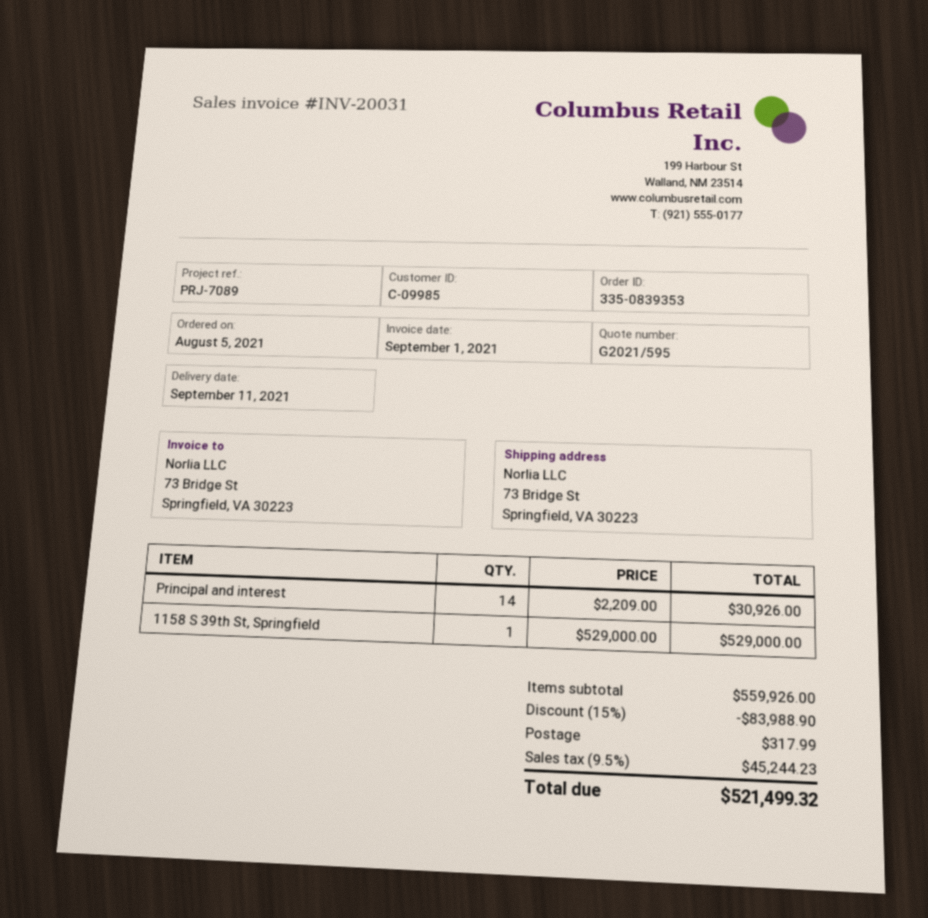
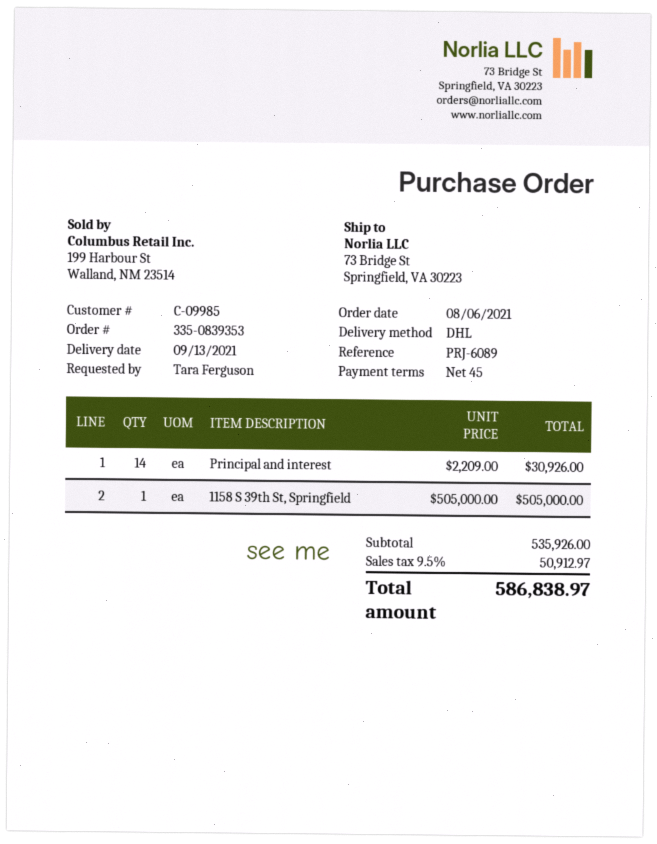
order date: 2021-08-05 -> 2021-08-06
delivery date: 2021-09-11 -> 2021-09-13
reference: PRJ-7089 -> PRJ-6089
1158 S 39th St, Springfield: 1 x 529000.00 = 529000.00 -> 1 x 505000.00 = 505000.00
subtotal: 559926.00 -> 535926.00
discount: 15% = 83988.90 -> none
shipping: 317.99 -> none
tax: 9.5% = 45244.23 -> 9.5% = 50912.97
total: 521499.32 -> 586838.97

